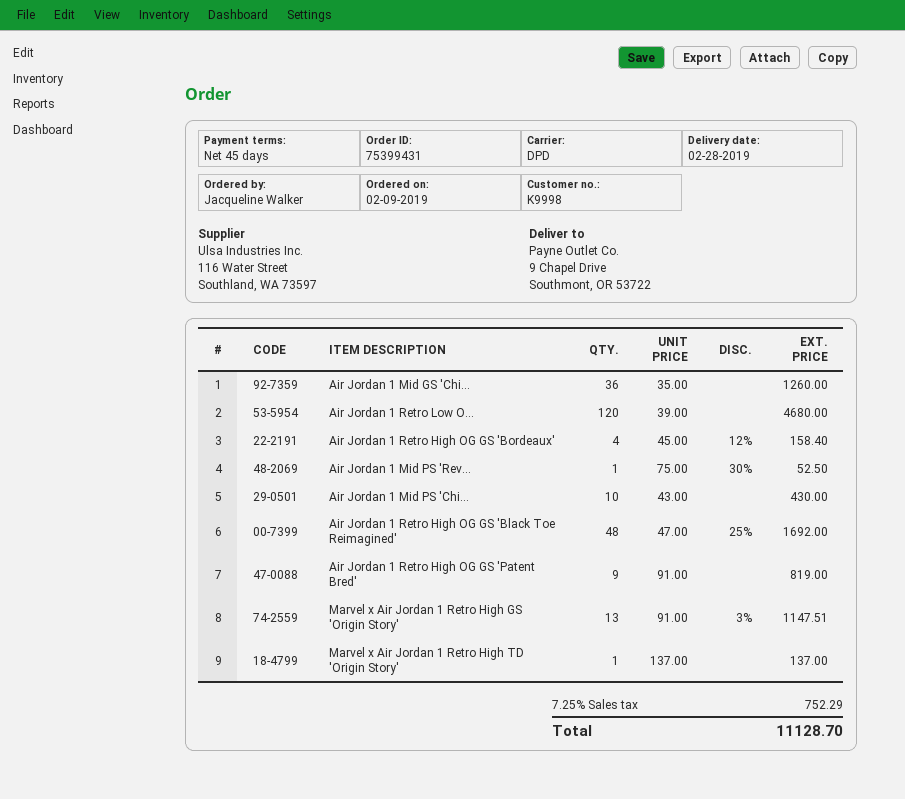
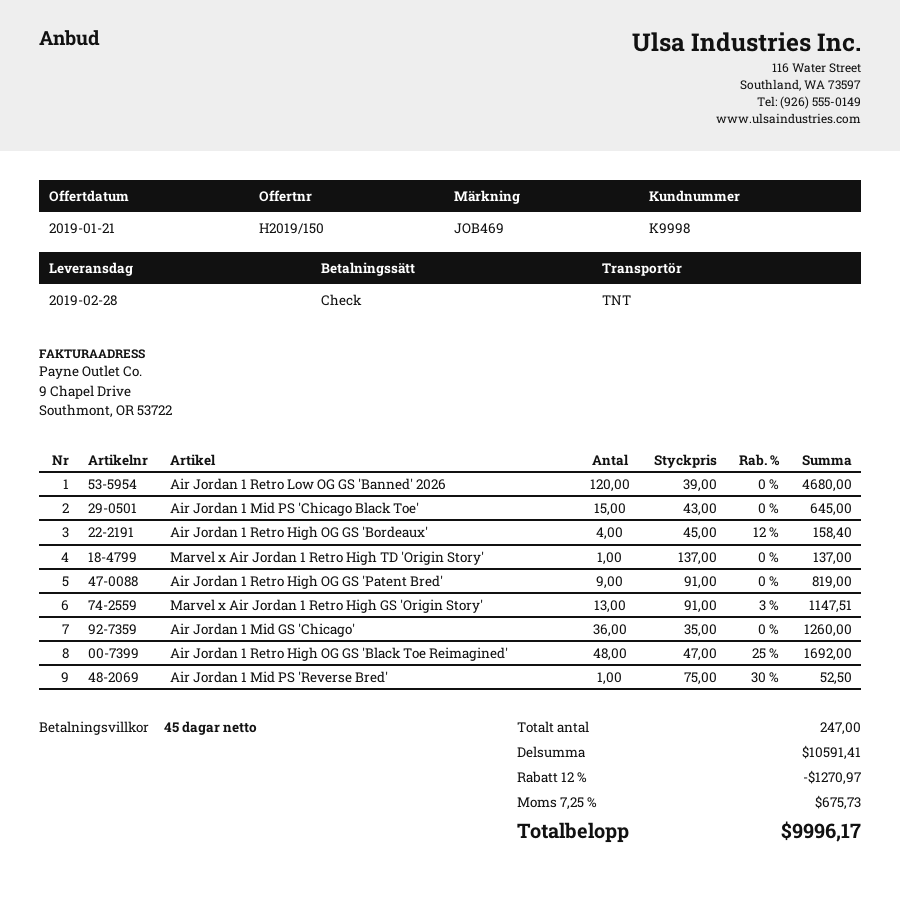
shipping method: DPD -> TNT
Air Jordan 1 Mid PS 'Chi...: 10 x 43.00 = 430.00 -> 15 x 43.00 = 645.00
discount: none -> 12% = 1270.97
tax: 7.25% = 752.29 -> 7.25% = 675.73
total: 11128.70 -> 9996.17

